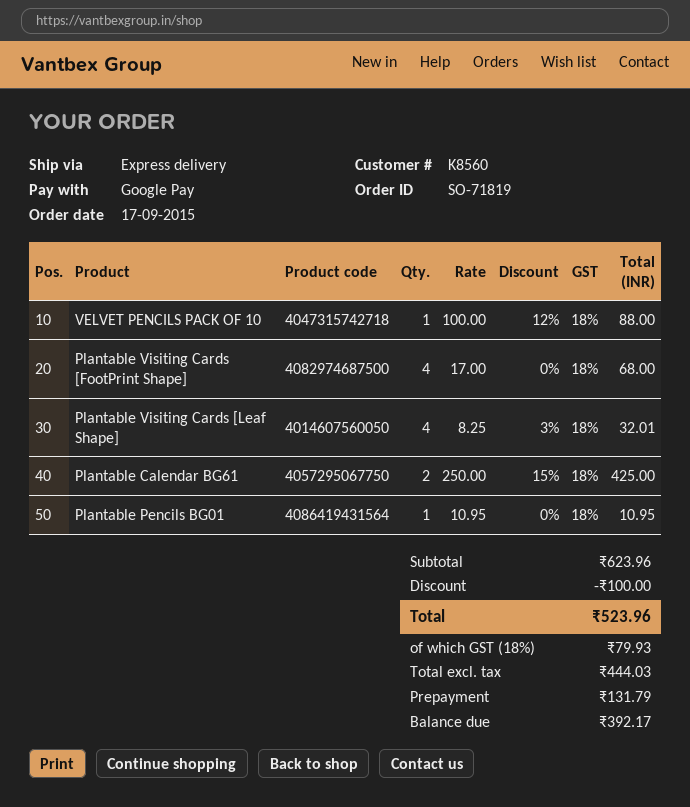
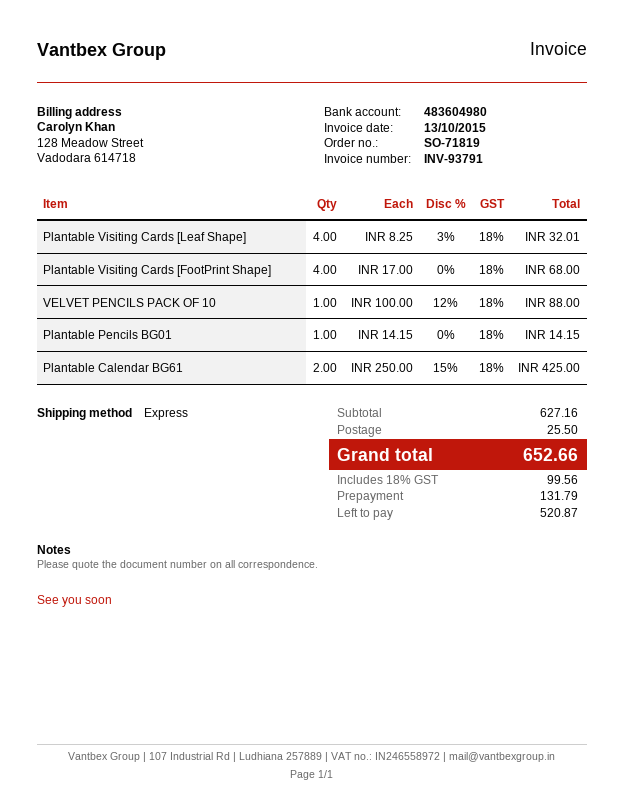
Plantable Pencils BG01: 1 x 10.95 = 10.95 -> 1 x 14.15 = 14.15
subtotal: 623.96 -> 627.16
discount: 100.00 -> none
shipping: none -> 25.50
tax: 18% = 79.93 -> 18% = 99.56
total: 523.96 -> 652.66
balance: 392.17 -> 520.87

